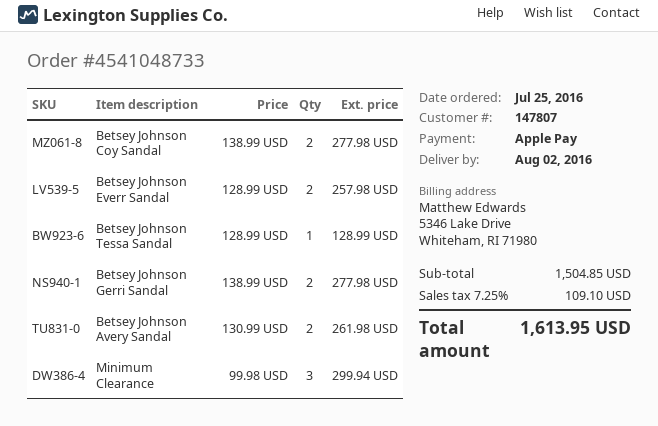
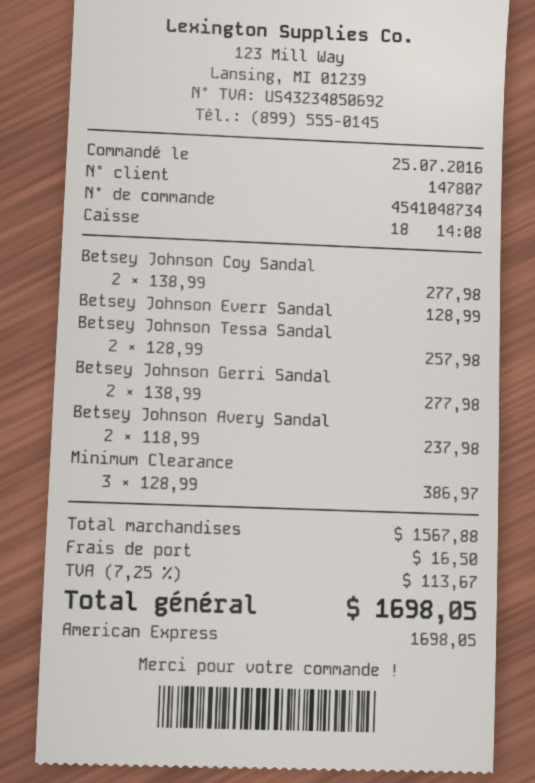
order number: 4541048733 -> 4541048734
payment method: Apple Pay -> American Express
Betsey Johnson Everr Sandal: 2 x 128.99 = 257.98 -> 1 x 128.99 = 128.99
Betsey Johnson Tessa Sandal: 1 x 128.99 = 128.99 -> 2 x 128.99 = 257.98
Betsey Johnson Avery Sandal: 2 x 130.99 = 261.98 -> 2 x 118.99 = 237.98
Minimum Clearance: 3 x 99.98 = 299.94 -> 3 x 128.99 = 386.97
subtotal: 1504.85 -> 1567.88
shipping: none -> 16.50
tax: 7.25% = 109.10 -> 7.25% = 113.67
total: 1613.95 -> 1698.05

